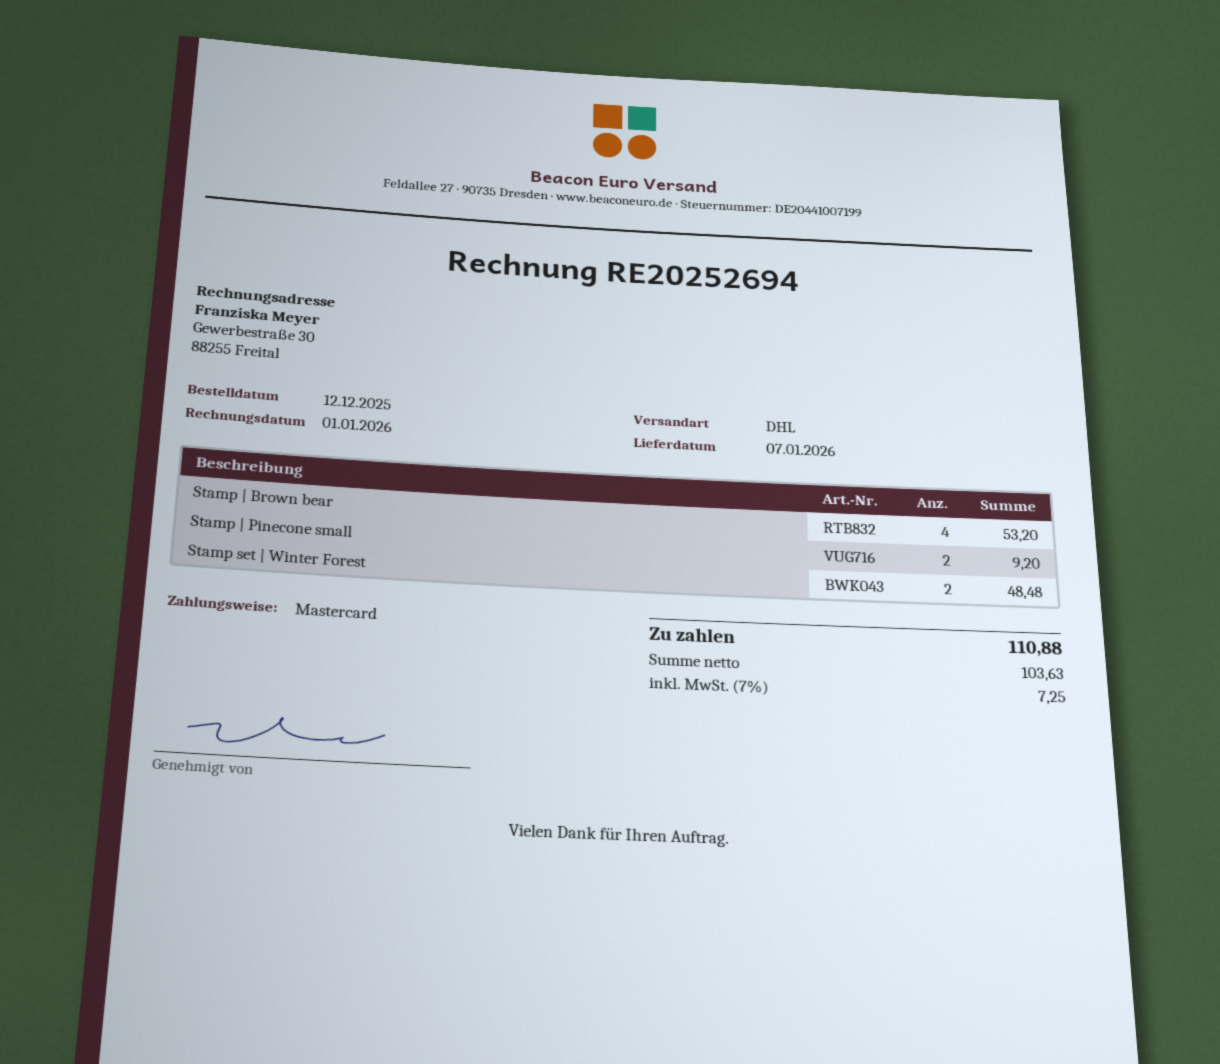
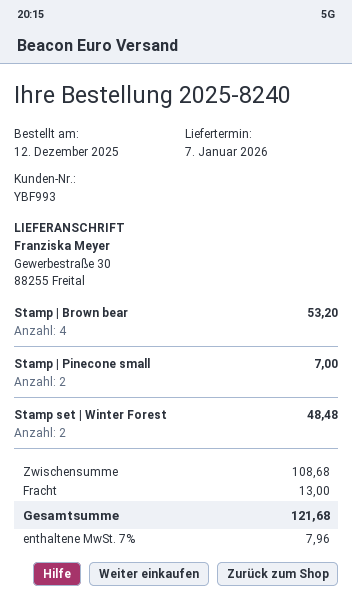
Stamp | Pinecone small: 2 for 9.20 -> 2 for 7.00
shipping: none -> 13.00
tax: 7% = 7.25 -> 7% = 7.96
total: 110.88 -> 121.68

